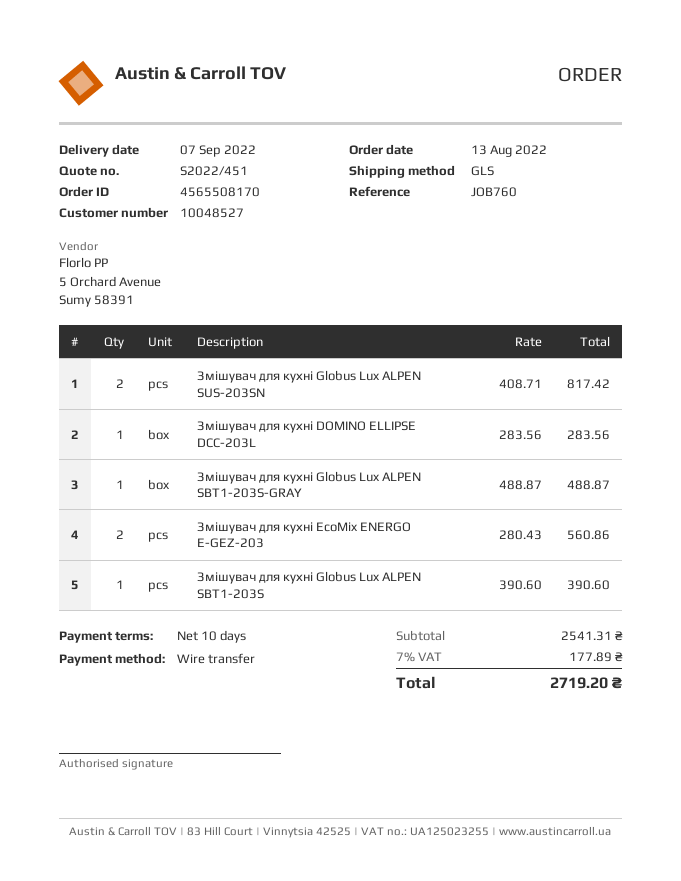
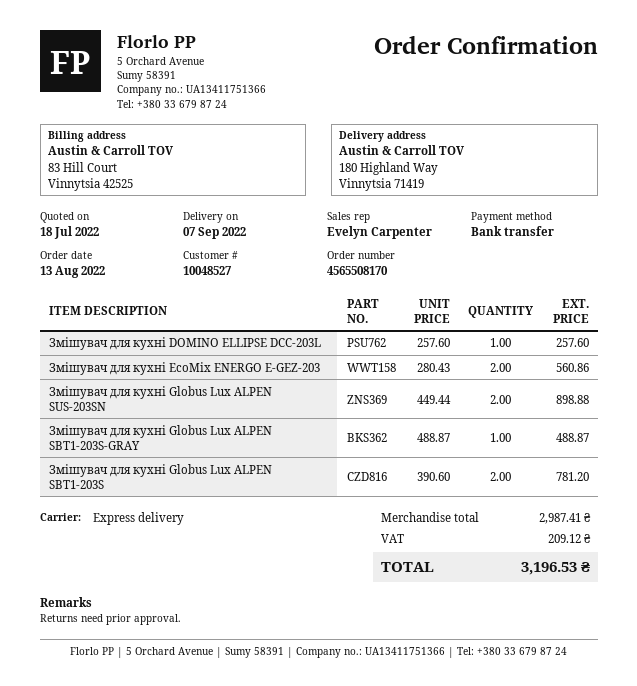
shipping method: GLS -> express
Змішувач для кухні Globus Lux ALPEN SUS-203SN: 2 x 408.71 = 817.42 -> 2 x 449.44 = 898.88
Змішувач для кухні DOMINO ELLIPSE DCC-203L: 1 x 283.56 = 283.56 -> 1 x 257.60 = 257.60
Змішувач для кухні Globus Lux ALPEN SBT1-203S: 1 x 390.60 = 390.60 -> 2 x 390.60 = 781.20
subtotal: 2541.31 -> 2987.41
tax: 177.89 -> 209.12
total: 2719.20 -> 3196.53

